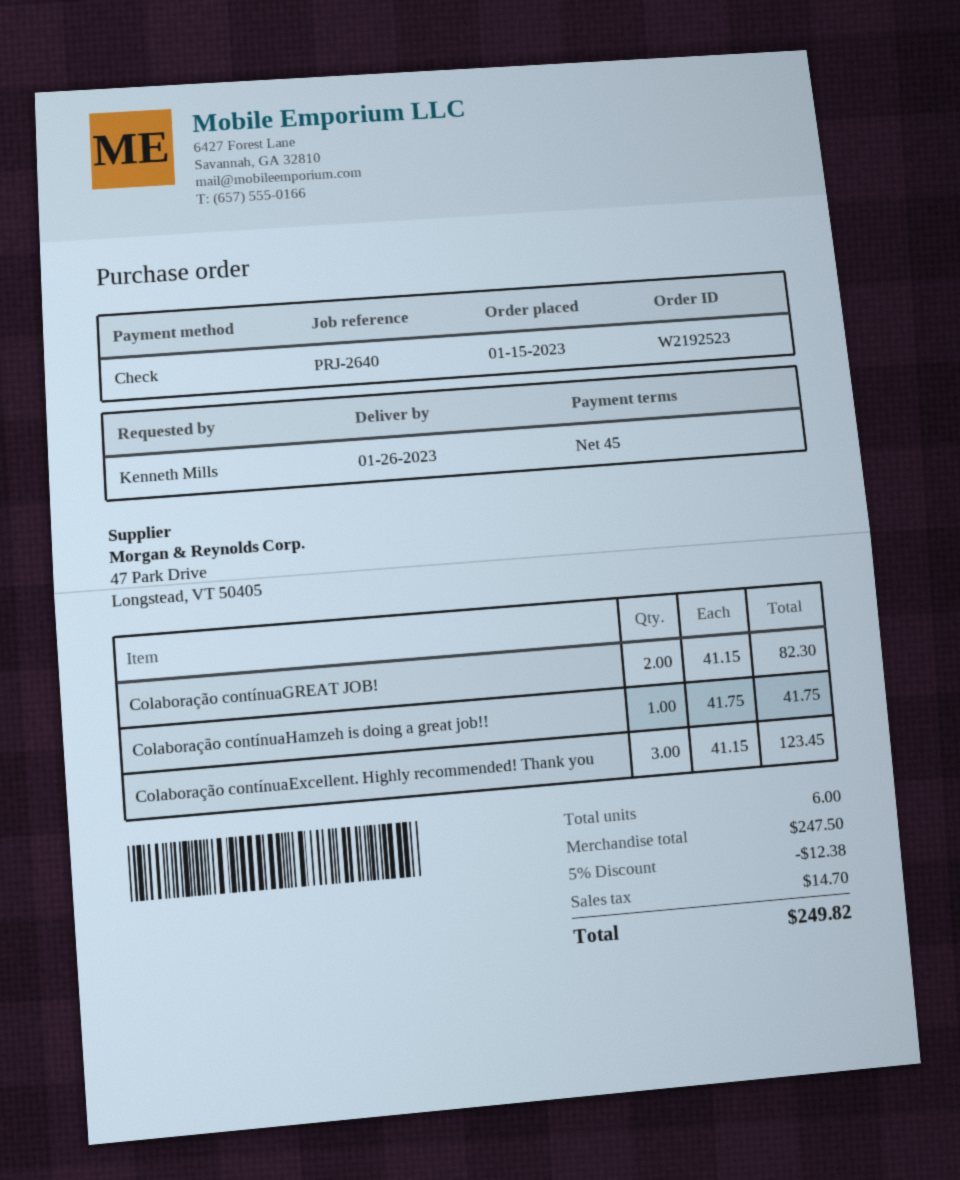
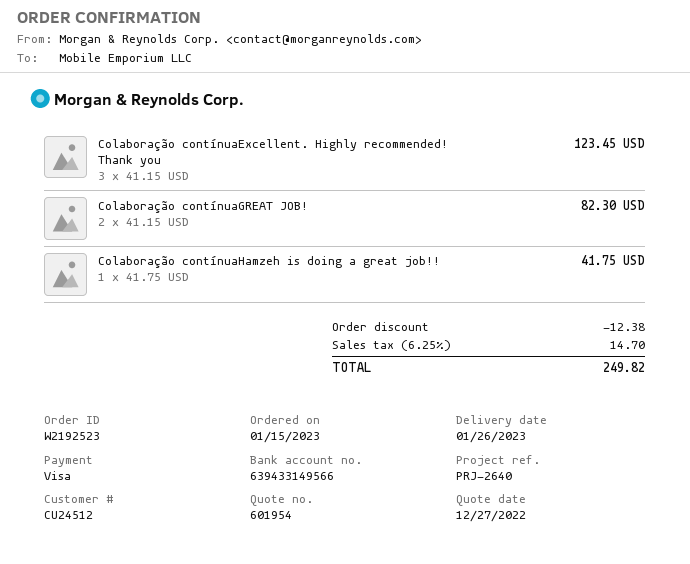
payment method: cheque -> Visa

